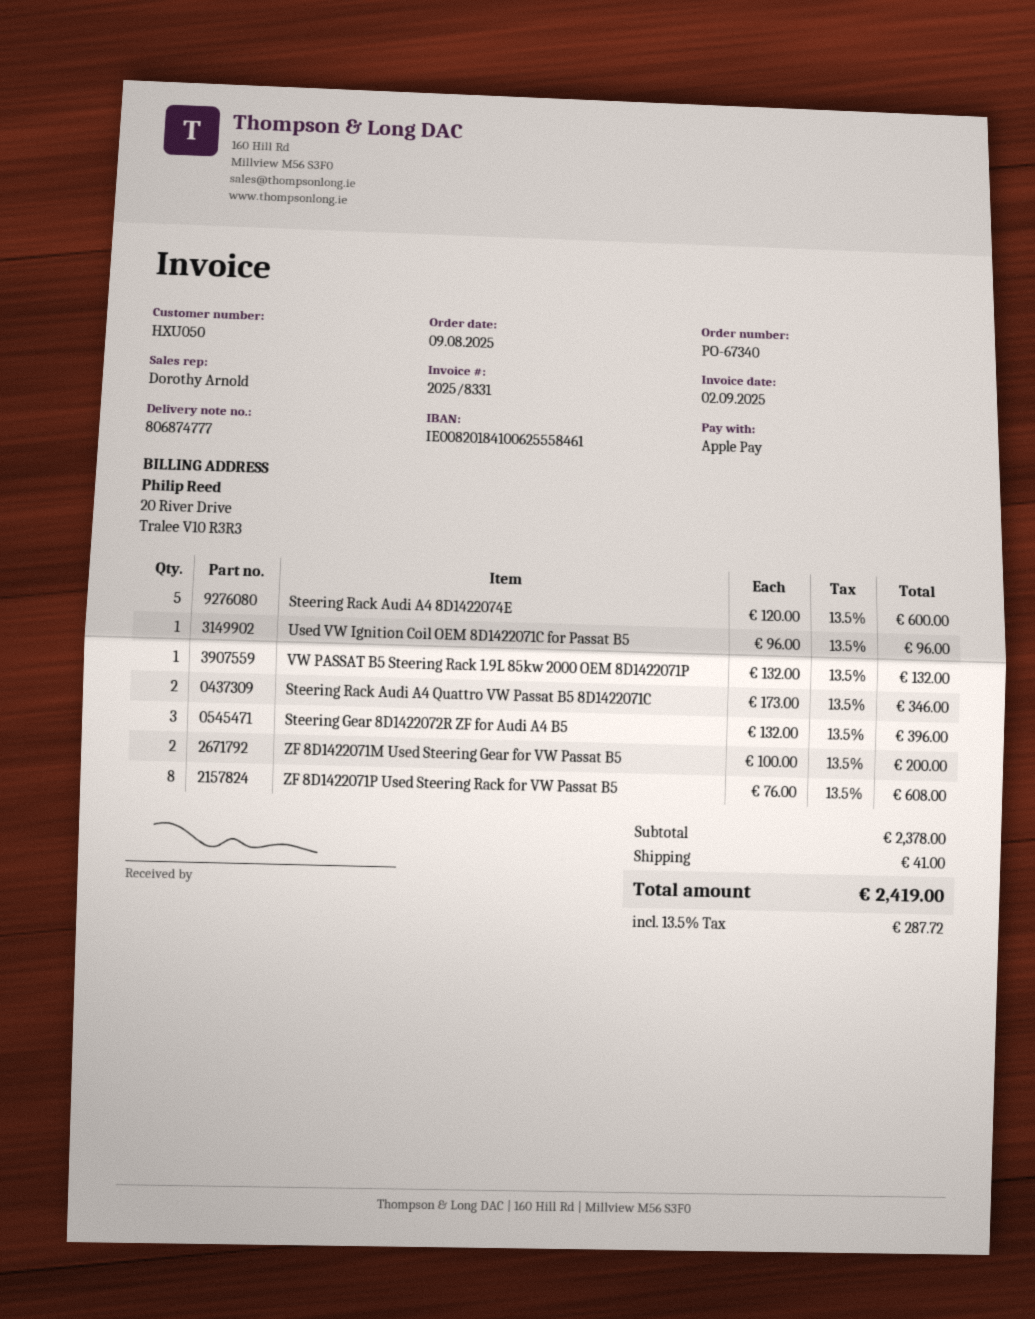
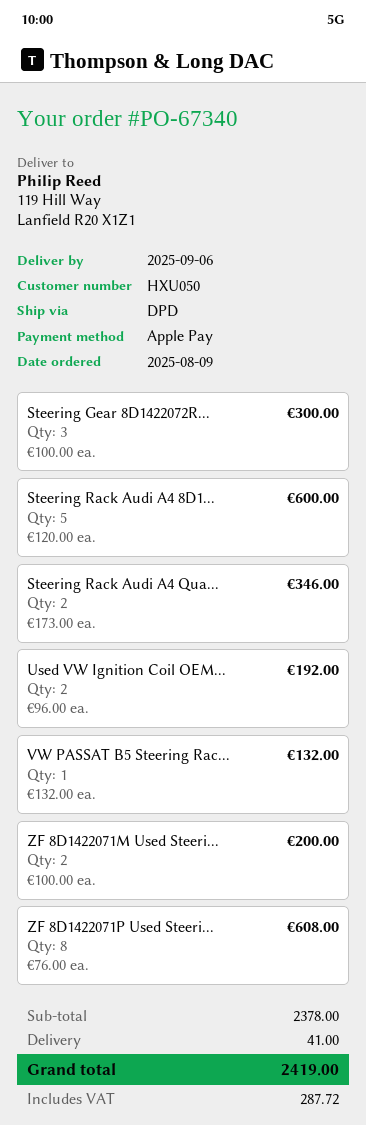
Used VW Ignition Coil OEM 8D1422071C for Passat B5: 1 x 96.00 = 96.00 -> 2 x 96.00 = 192.00
Steering Gear 8D1422072R ZF for Audi A4 B5: 3 x 132.00 = 396.00 -> 3 x 100.00 = 300.00

